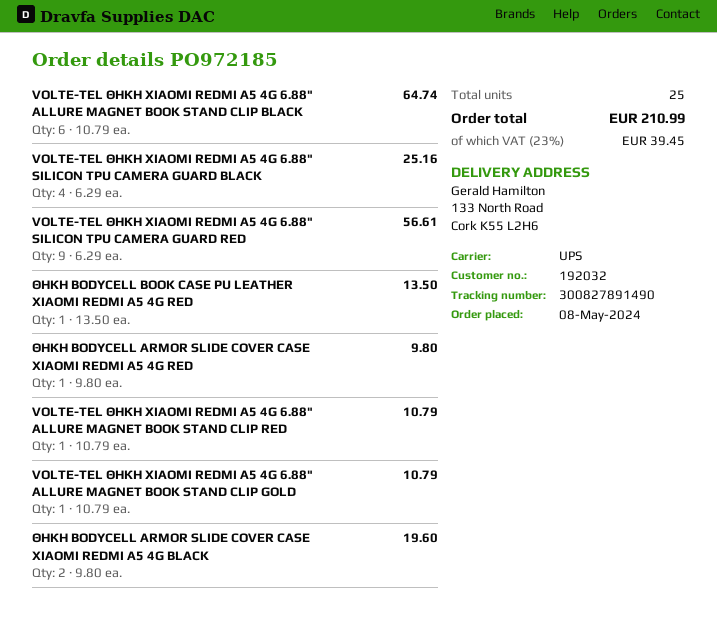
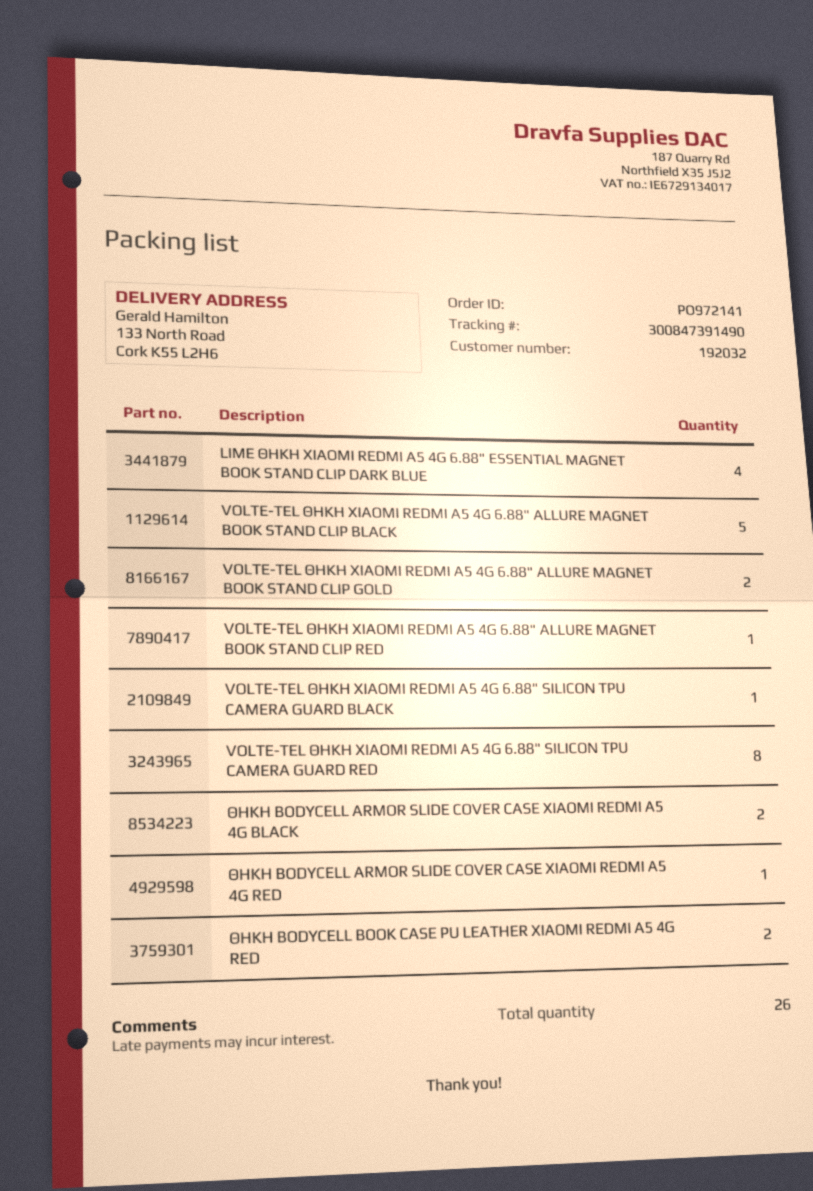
order number: PO972185 -> PO972141
tracking number: 300827891490 -> 300847391490
VOLTE-TEL ΘΗΚΗ XIAOMI REDMI A5 4G 6.88" ALLURE MAGNET BOOK STAND CLIP BLACK: 6 -> 5
VOLTE-TEL ΘΗΚΗ XIAOMI REDMI A5 4G 6.88" SILICON TPU CAMERA GUARD BLACK: 4 -> 1
VOLTE-TEL ΘΗΚΗ XIAOMI REDMI A5 4G 6.88" SILICON TPU CAMERA GUARD RED: 9 -> 8
ΘΗΚΗ BODYCELL BOOK CASE PU LEATHER XIAOMI REDMI A5 4G RED: 1 -> 2
VOLTE-TEL ΘΗΚΗ XIAOMI REDMI A5 4G 6.88" ALLURE MAGNET BOOK STAND CLIP GOLD: 1 -> 2
LIME ΘΗΚΗ XIAOMI REDMI A5 4G 6.88" ESSENTIAL MAGNET BOOK STAND CLIP DARK BLUE: none -> 4
total quantity: 25 -> 26

